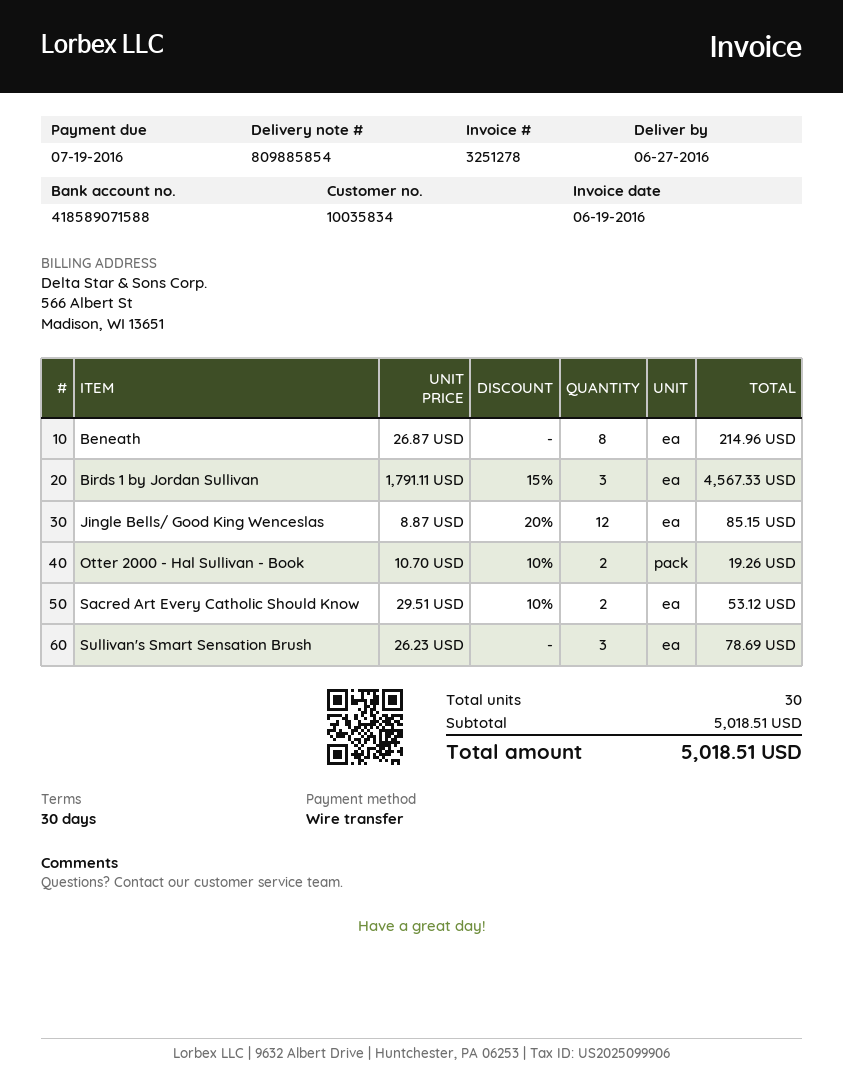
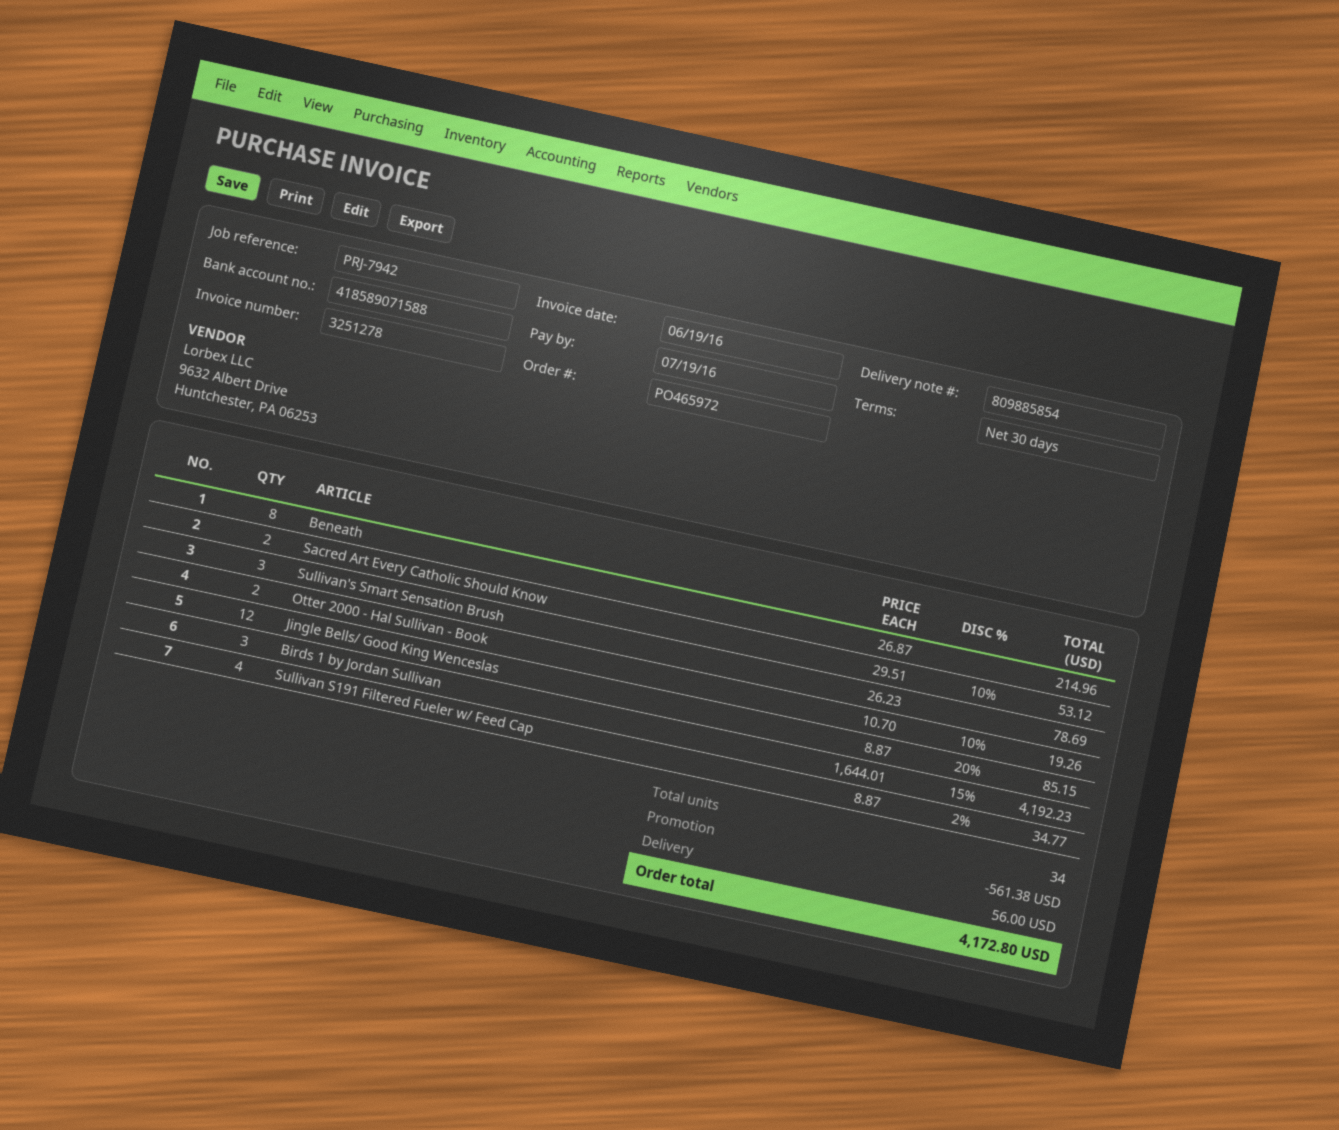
Birds 1 by Jordan Sullivan: 3 x 1791.11 - 15% = 4567.33 -> 3 x 1644.01 - 15% = 4192.23
Sullivan S191 Filtered Fueler w/ Feed Cap: none -> 4 x 8.87 - 2% = 34.77
total quantity: 30 -> 34
discount: none -> 561.38
shipping: none -> 56.00
total: 5018.51 -> 4172.80

